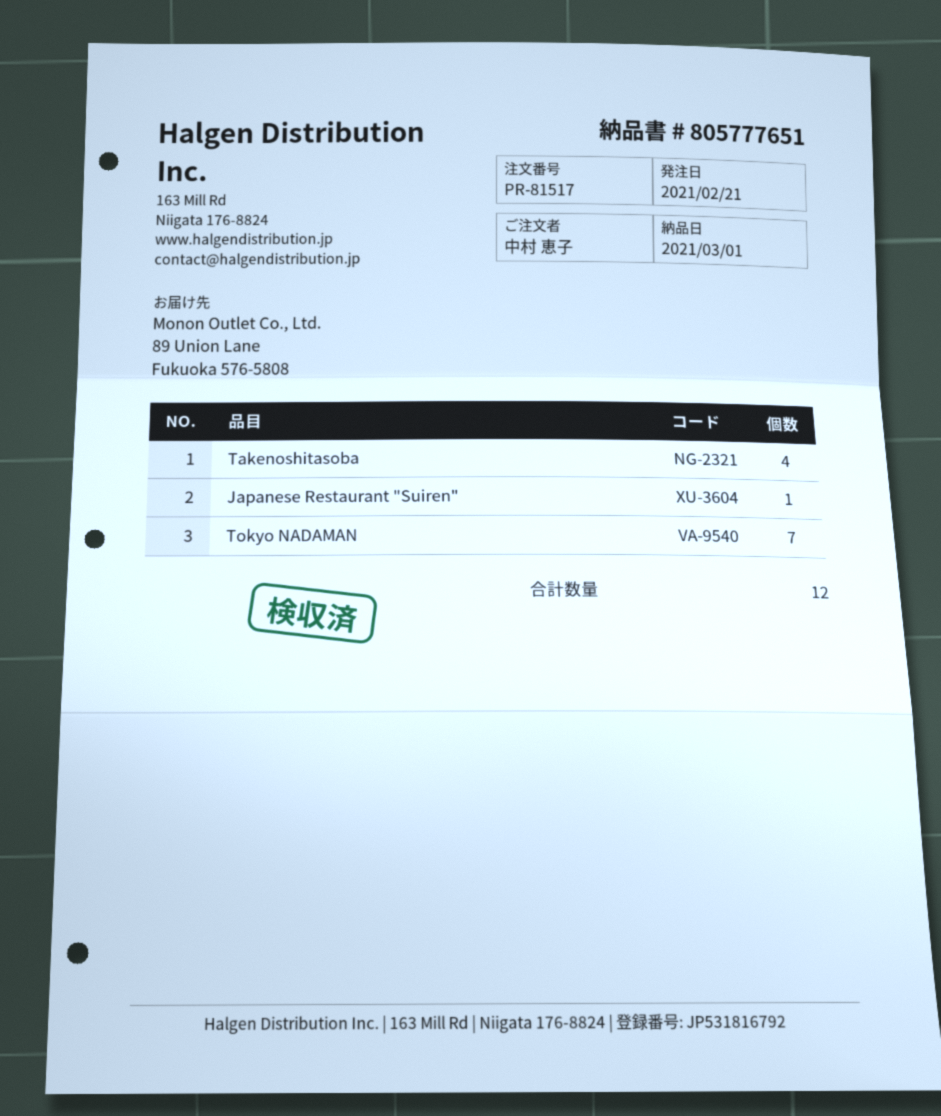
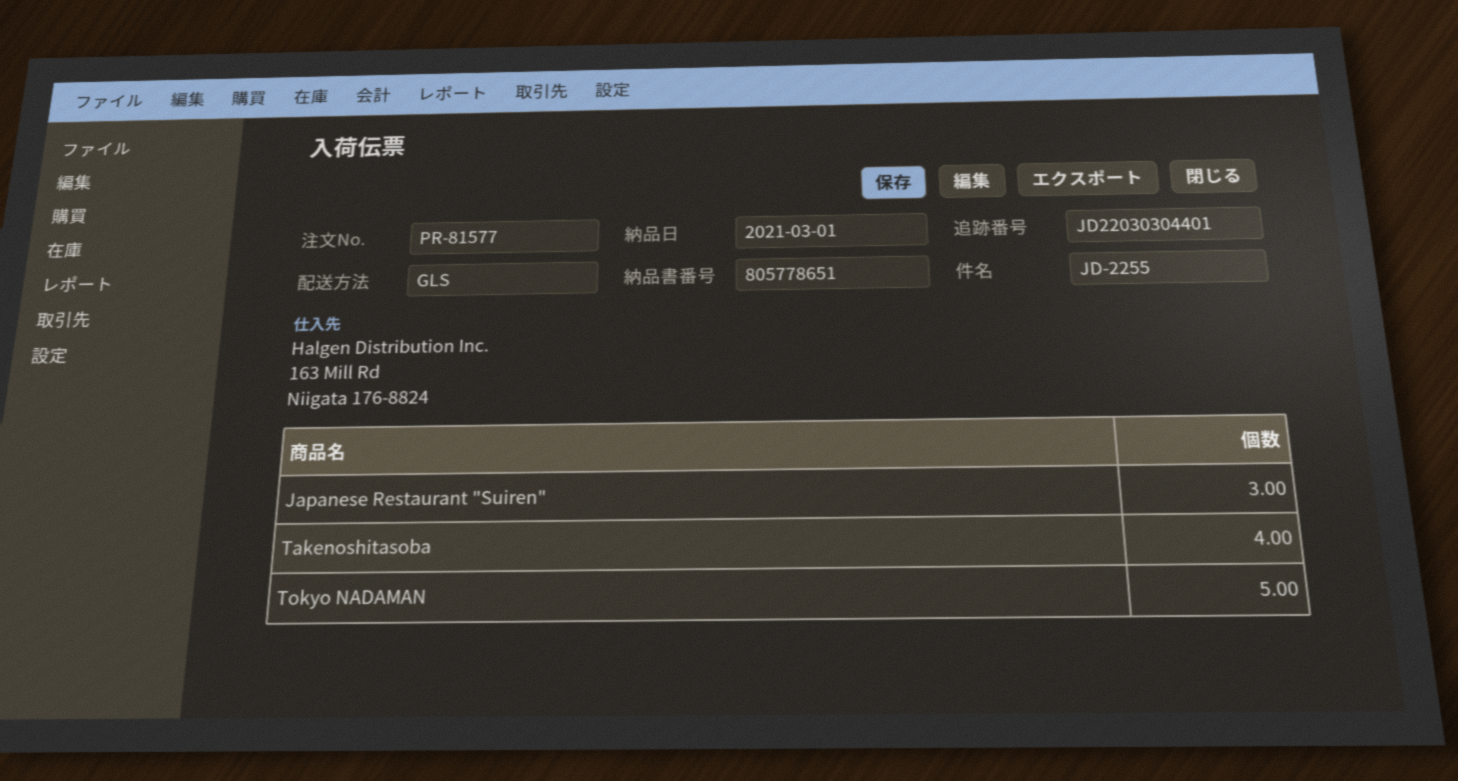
order number: PR-81517 -> PR-81577
delivery note number: 805777651 -> 805778651
Japanese Restaurant "Suiren": 1 -> 3
Tokyo NADAMAN: 7 -> 5

